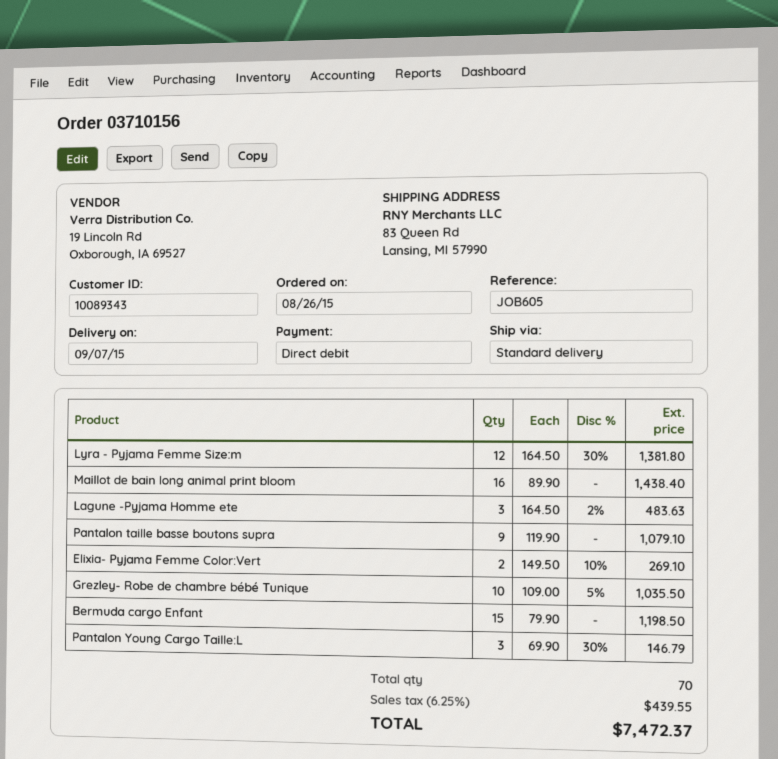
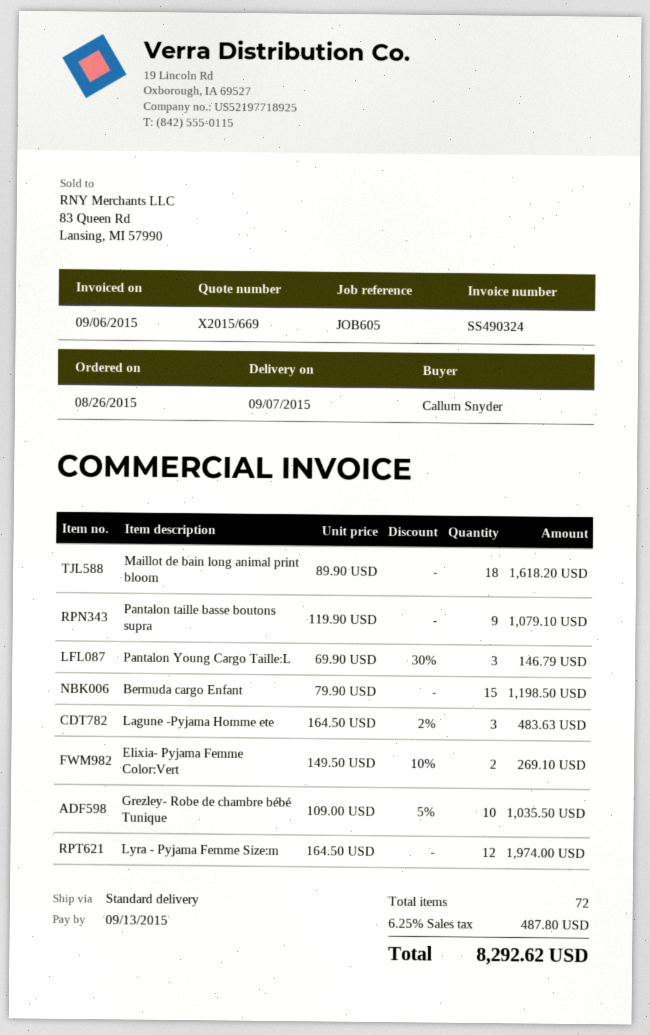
Lyra - Pyjama Femme Size:m: 12 x 164.50 - 30% = 1381.80 -> 12 x 164.50 = 1974.00
Maillot de bain long animal print bloom: 16 x 89.90 = 1438.40 -> 18 x 89.90 = 1618.20
total quantity: 70 -> 72
tax: 6.25% = 439.55 -> 6.25% = 487.80
total: 7472.37 -> 8292.62

